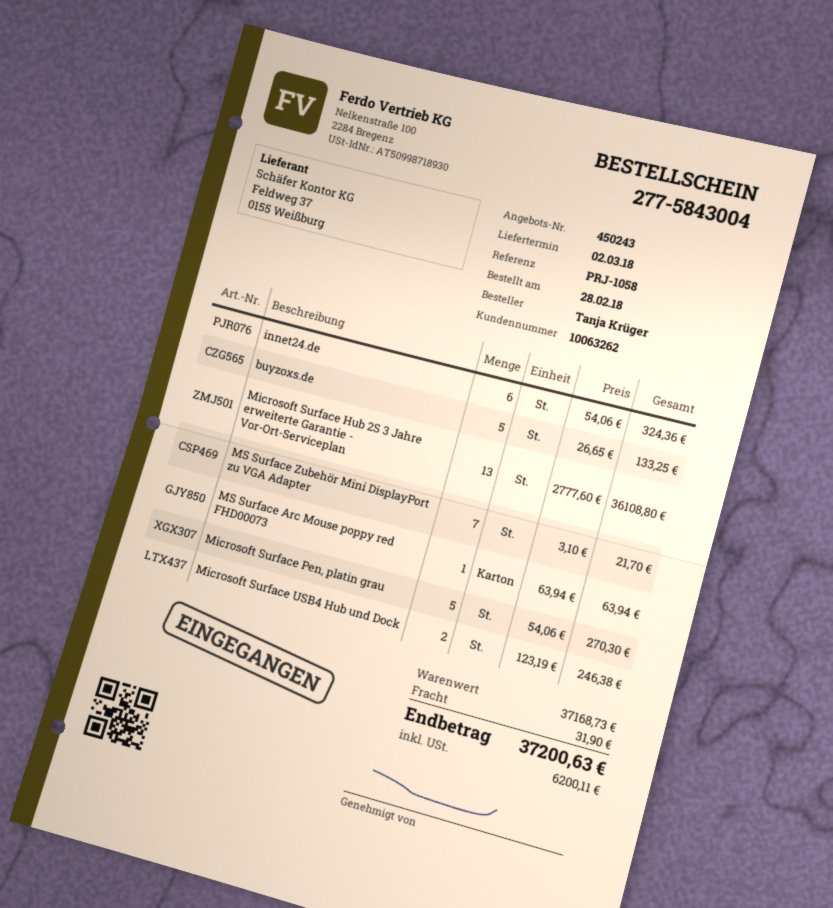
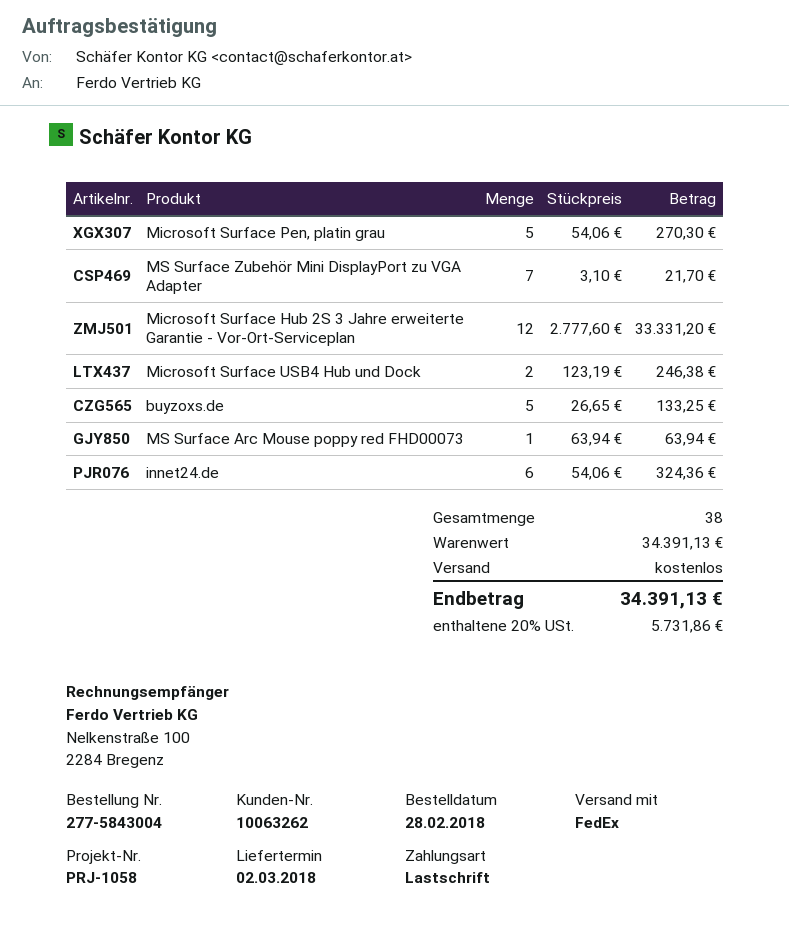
Microsoft Surface Hub 2S 3 Jahre erweiterte Garantie - Vor-Ort-Serviceplan: 13 x 2777.60 = 36108.80 -> 12 x 2777.60 = 33331.20
subtotal: 37168.73 -> 34391.13
shipping: 31.90 -> 0.00
tax: 6200.11 -> 5731.86
total: 37200.63 -> 34391.13

